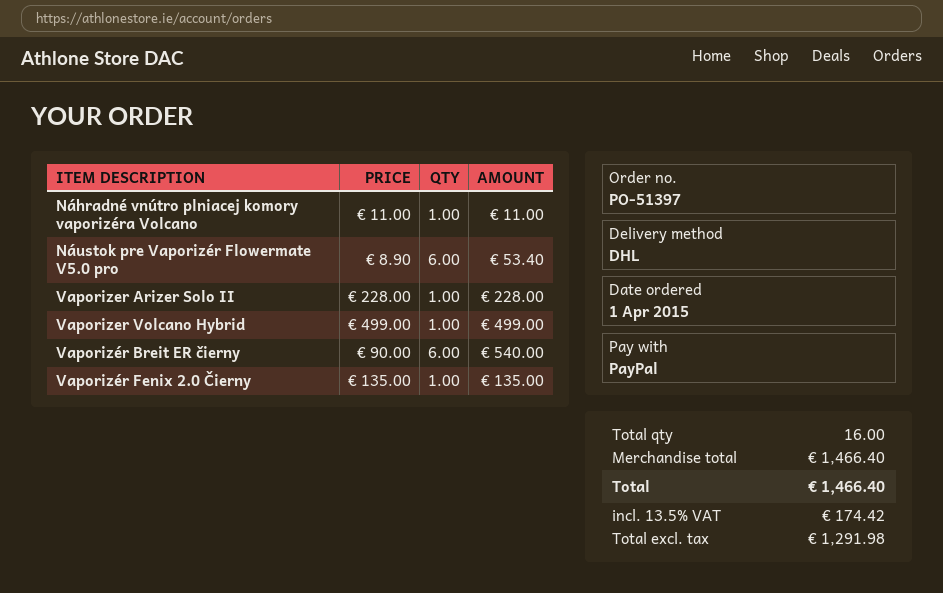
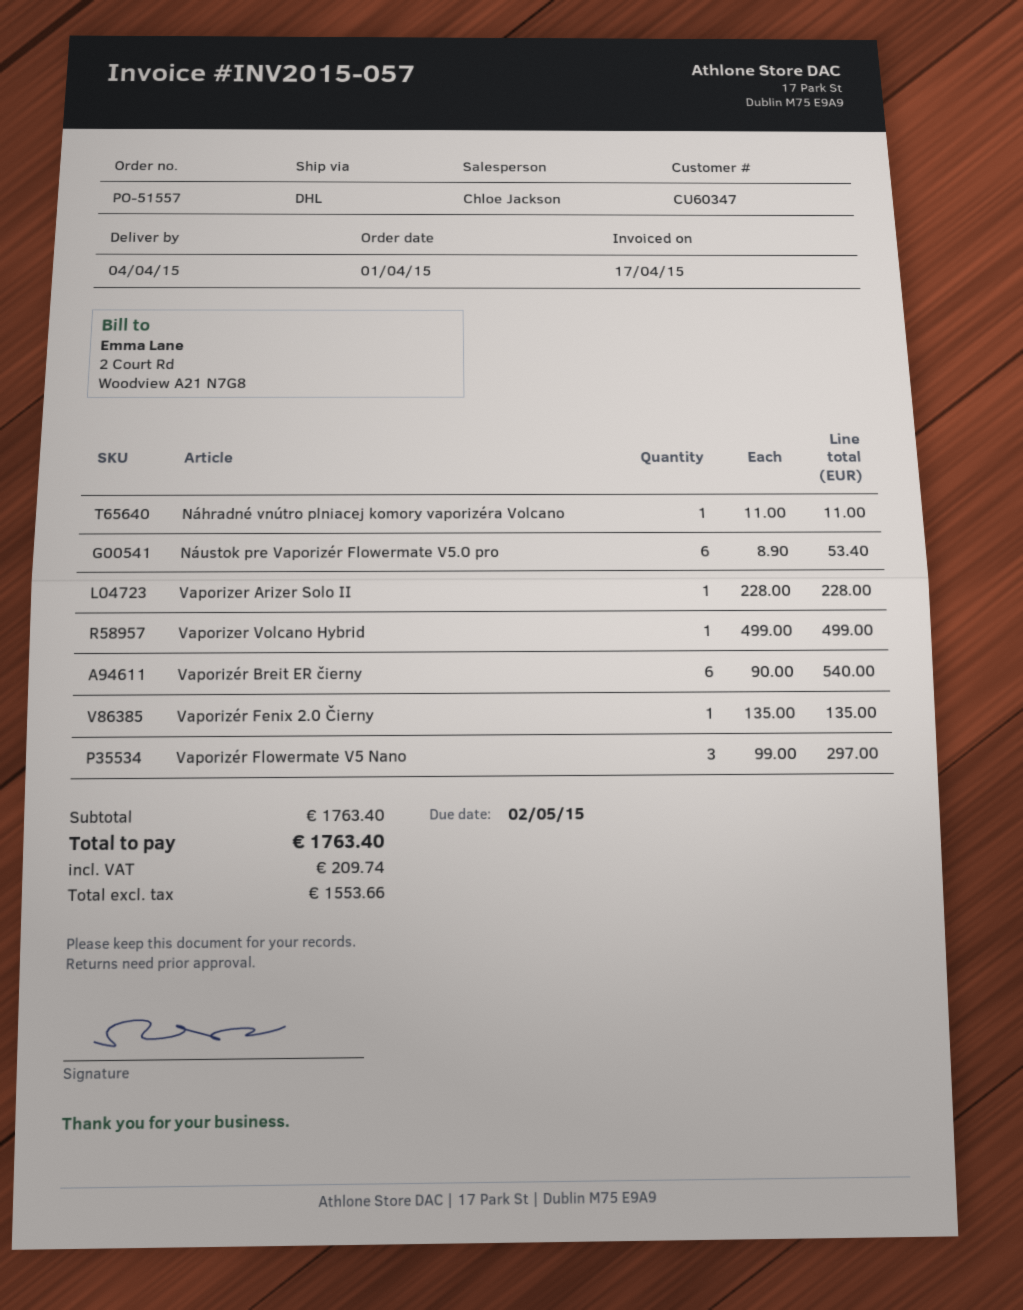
order number: PO-51397 -> PO-51557
Vaporizér Flowermate V5 Nano: none -> 3 x 99.00 = 297.00
subtotal: 1466.40 -> 1763.40
net: 1291.98 -> 1553.66
tax: 174.42 -> 209.74
total: 1466.40 -> 1763.40

